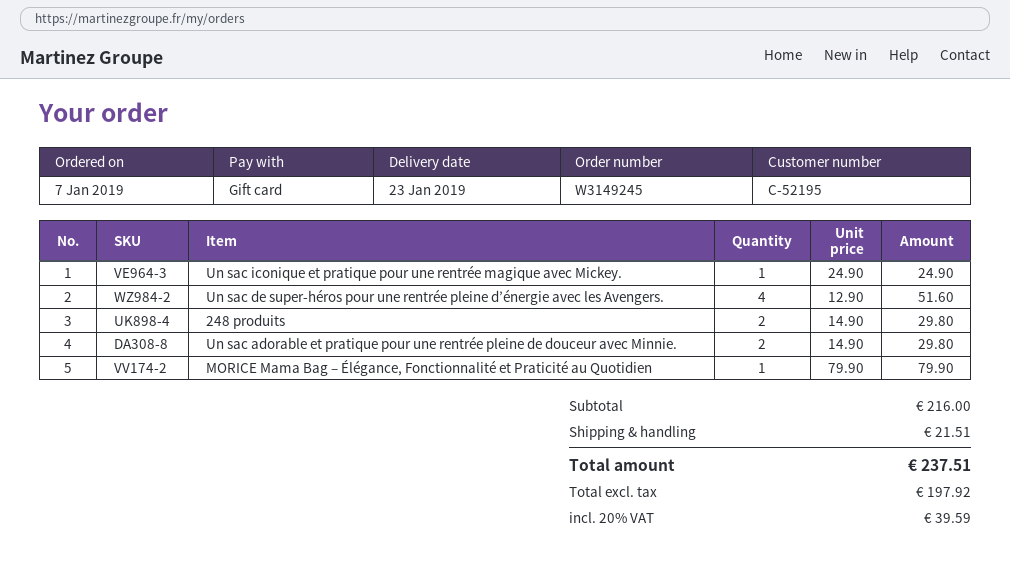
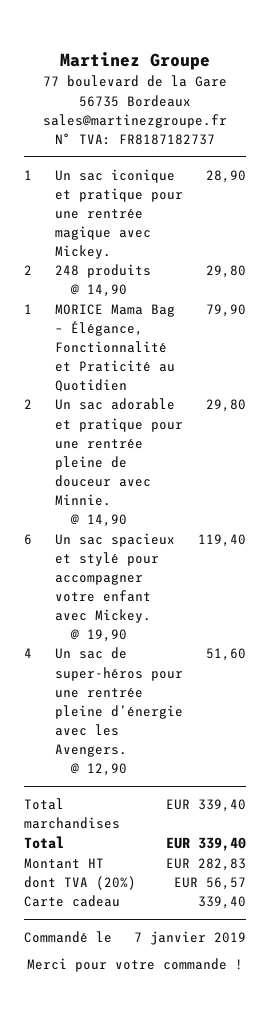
Un sac iconique et pratique pour une rentrée magique avec Mickey.: 1 x 24.90 = 24.90 -> 1 x 28.90 = 28.90
Un sac spacieux et stylé pour accompagner votre enfant avec Mickey.: none -> 6 x 19.90 = 119.40
subtotal: 216.00 -> 339.40
shipping: 21.51 -> none
net: 197.92 -> 282.83
tax: 20% = 39.59 -> 20% = 56.57
total: 237.51 -> 339.40

